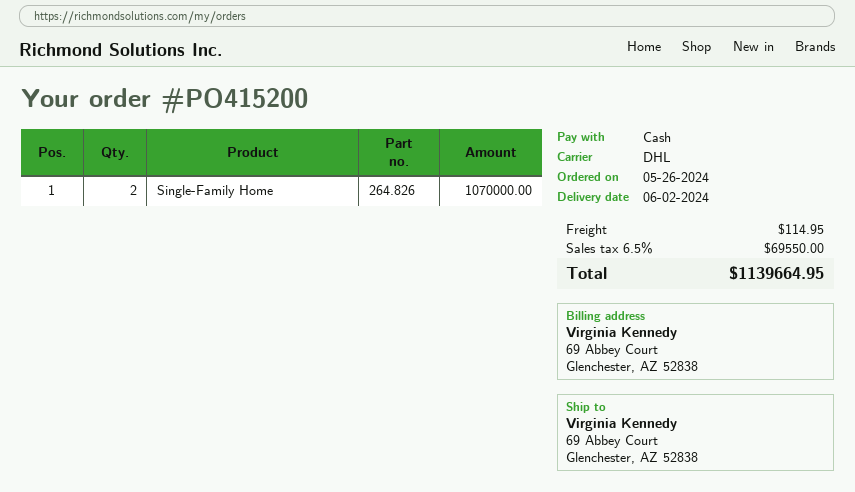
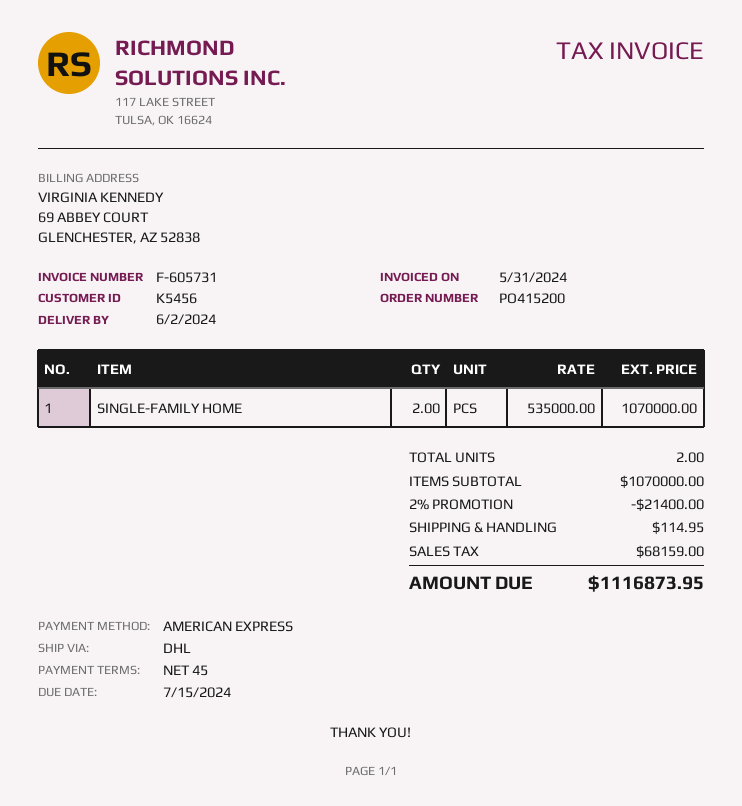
payment method: cash -> American Express
discount: none -> 2% = 21400.00
tax: 69550.00 -> 68159.00
total: 1139664.95 -> 1116873.95

